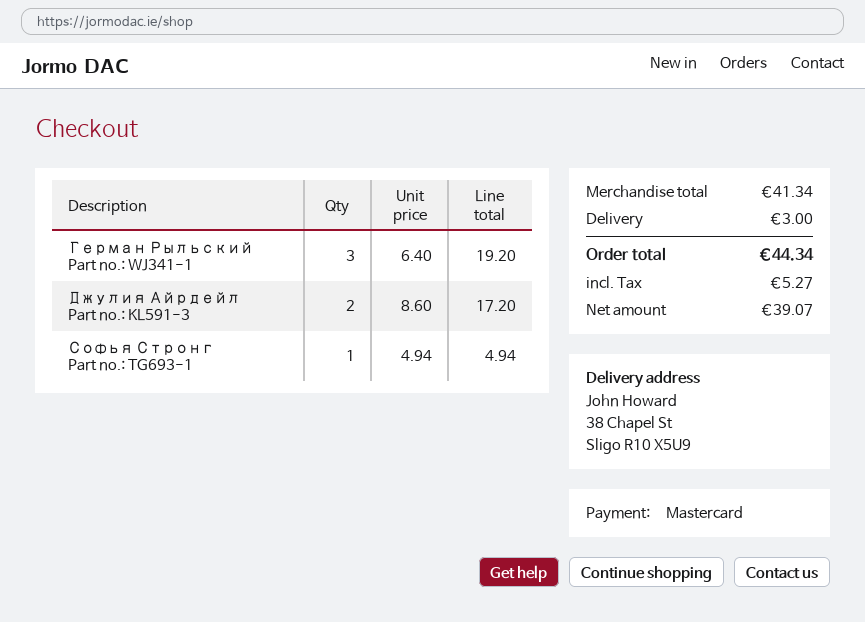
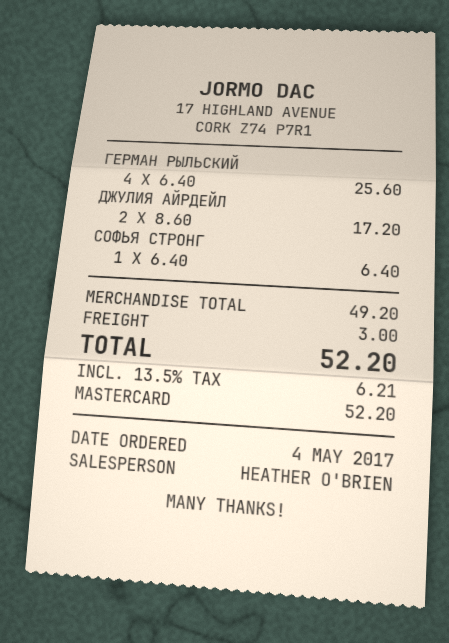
Герман Рыльский: 3 x 6.40 = 19.20 -> 4 x 6.40 = 25.60
Софья Стронг: 1 x 4.94 = 4.94 -> 1 x 6.40 = 6.40
subtotal: 41.34 -> 49.20
tax: 5.27 -> 6.21
total: 44.34 -> 52.20

